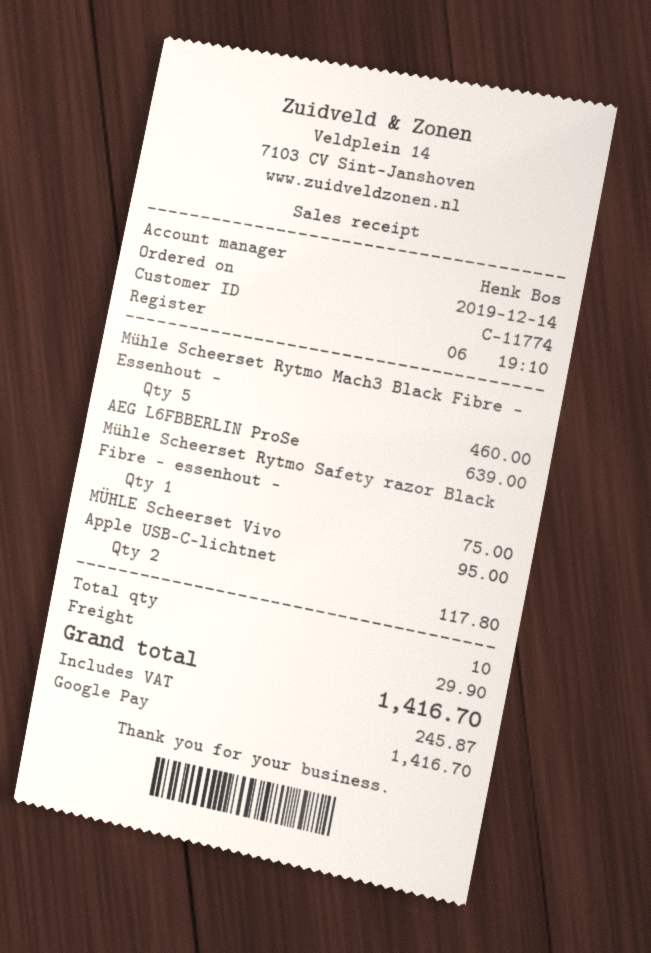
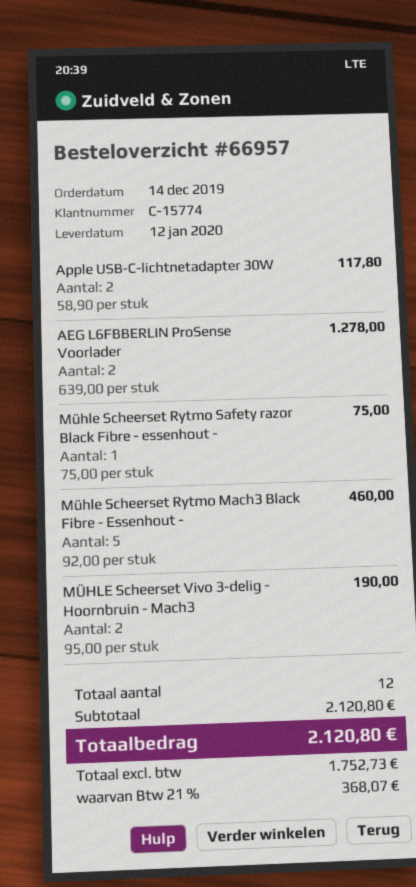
customer number: C-11774 -> C-15774
AEG L6FBBERLIN ProSe: 1 for 639.00 -> 2 for 1278.00
MÜHLE Scheerset Vivo: 1 for 95.00 -> 2 for 190.00
total quantity: 10 -> 12
shipping: 29.90 -> none
tax: 245.87 -> 368.07
total: 1416.70 -> 2120.80

